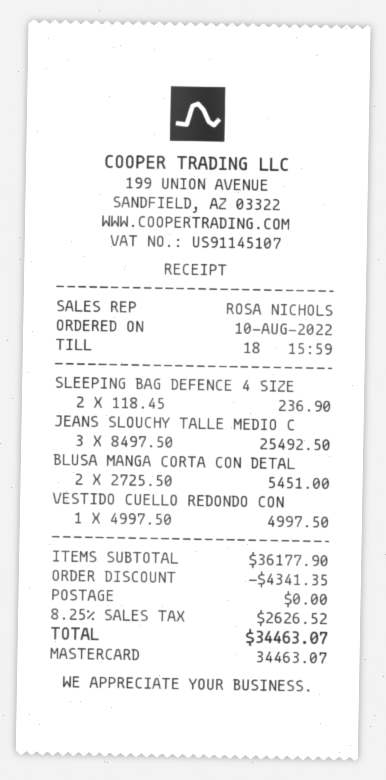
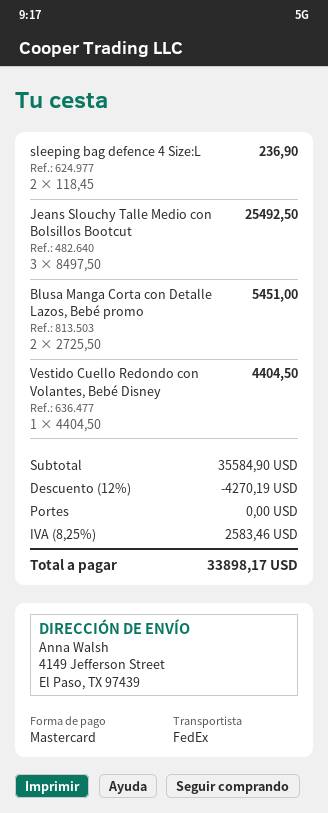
VESTIDO CUELLO REDONDO CON: 1 x 4997.50 = 4997.50 -> 1 x 4404.50 = 4404.50
subtotal: 36177.90 -> 35584.90
discount: 4341.35 -> 4270.19
tax: 8.25% = 2626.52 -> 8.25% = 2583.46
total: 34463.07 -> 33898.17

